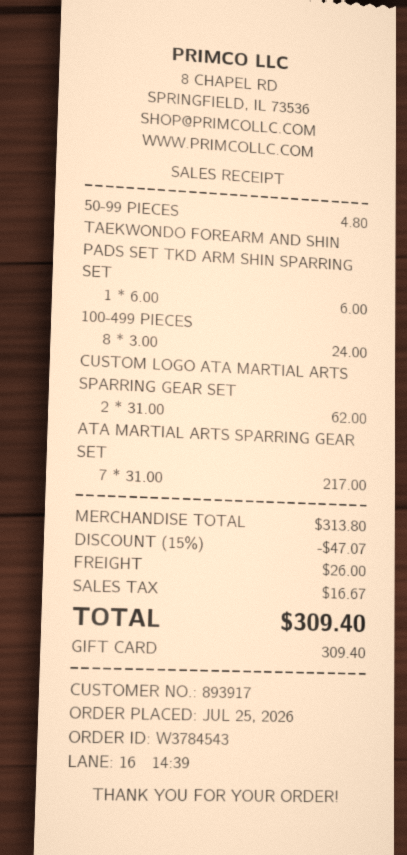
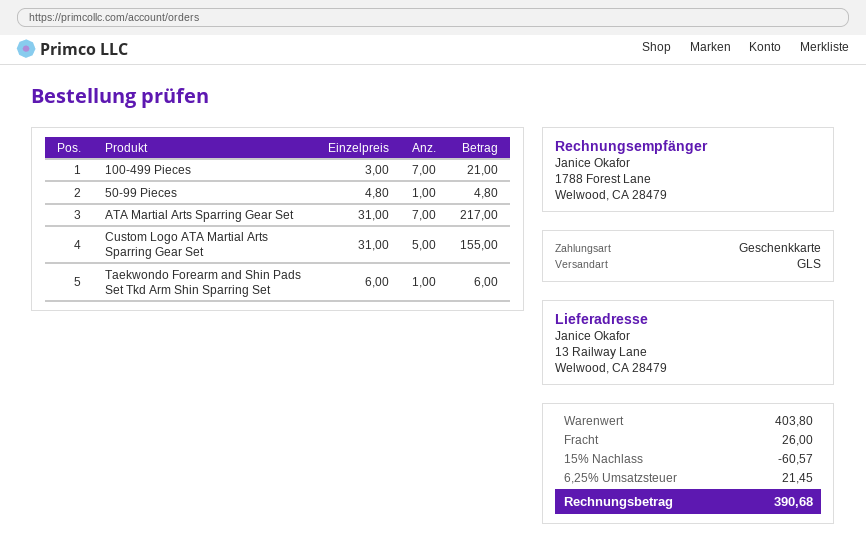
100-499 PIECES: 8 x 3.00 = 24.00 -> 7 x 3.00 = 21.00
CUSTOM LOGO ATA MARTIAL ARTS SPARRING GEAR SET: 2 x 31.00 = 62.00 -> 5 x 31.00 = 155.00
subtotal: 313.80 -> 403.80
discount: 15% = 47.07 -> 15% = 60.57
tax: 16.67 -> 21.45
total: 309.40 -> 390.68

